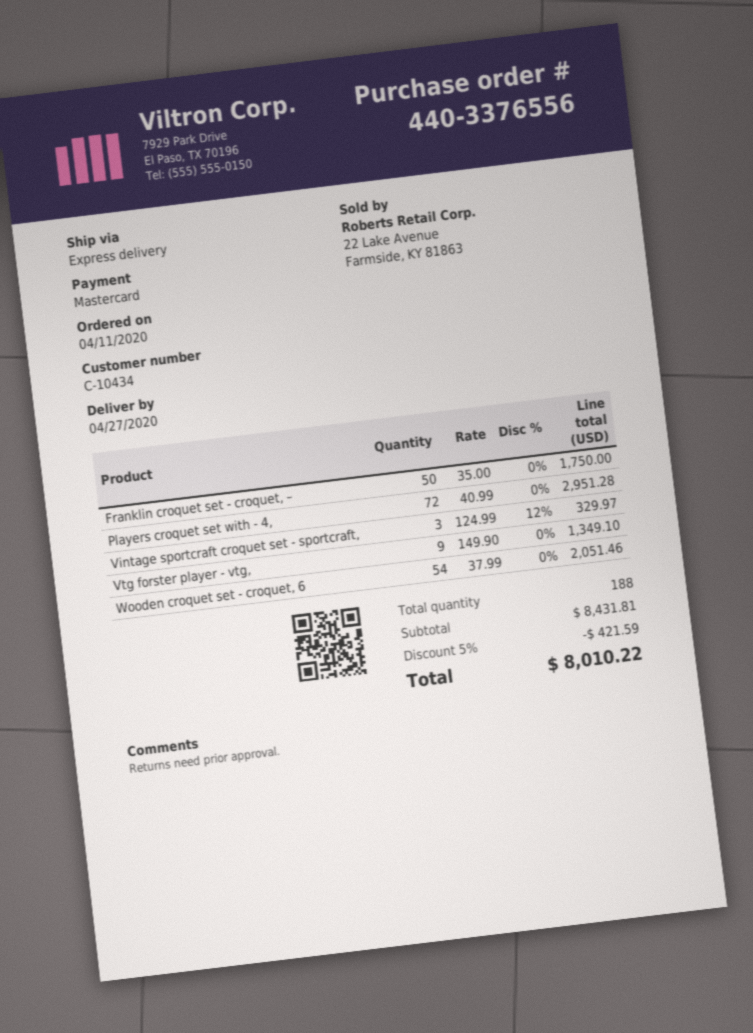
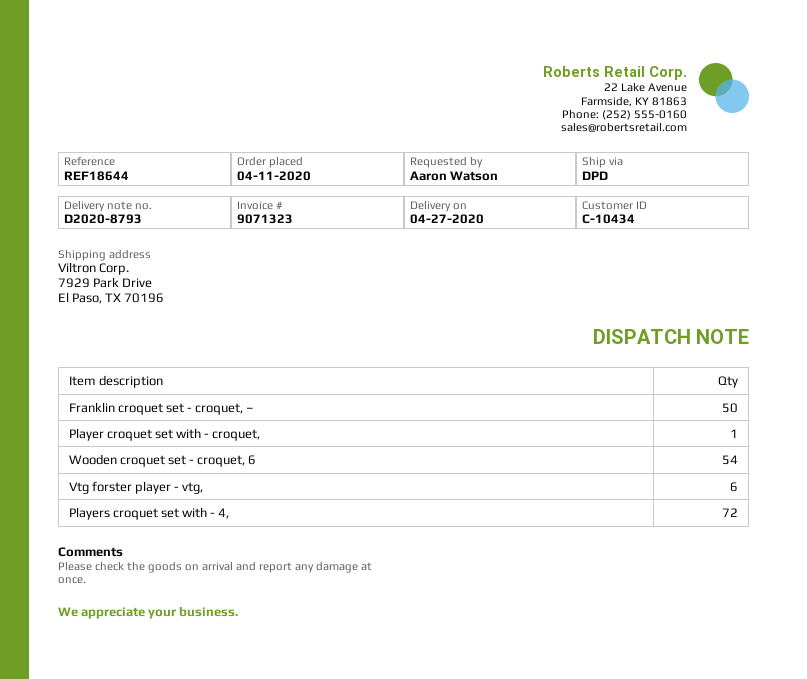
shipping method: express -> DPD
Vintage sportcraft croquet set - sportcraft,: 3 -> none
Vtg forster player - vtg,: 9 -> 6
Player croquet set with - croquet,: none -> 1

